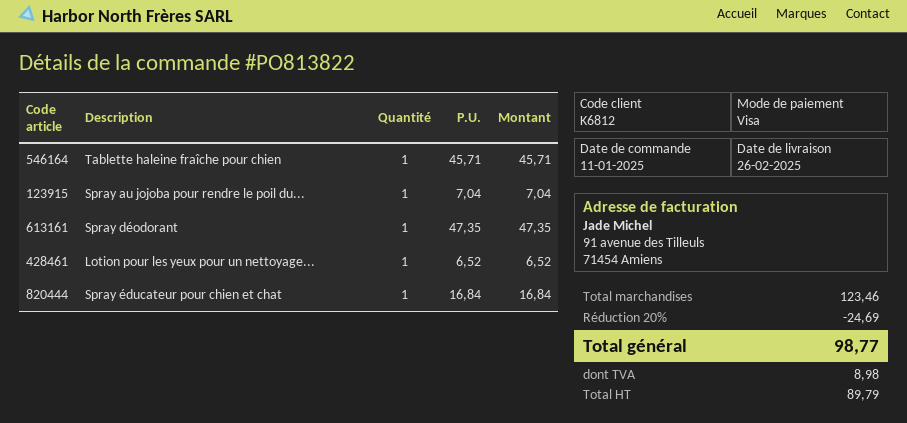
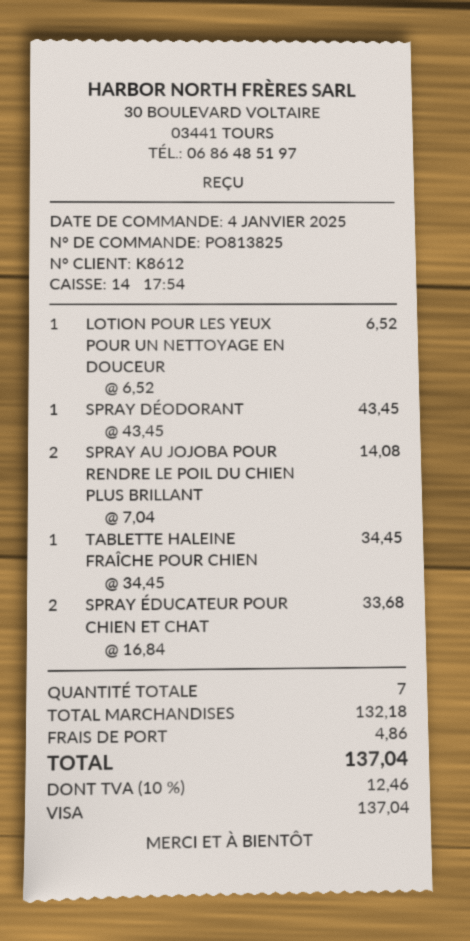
order number: PO813822 -> PO813825
order date: 2025-01-11 -> 2025-01-04
customer number: K6812 -> K8612
Tablette haleine fraîche pour chien: 1 x 45.71 = 45.71 -> 1 x 34.45 = 34.45
Spray au jojoba pour rendre le poil du...: 1 x 7.04 = 7.04 -> 2 x 7.04 = 14.08
Spray déodorant: 1 x 47.35 = 47.35 -> 1 x 43.45 = 43.45
Spray éducateur pour chien et chat: 1 x 16.84 = 16.84 -> 2 x 16.84 = 33.68
subtotal: 123.46 -> 132.18
discount: 20% = 24.69 -> none
shipping: none -> 4.86
tax: 8.98 -> 12.46
total: 98.77 -> 137.04

